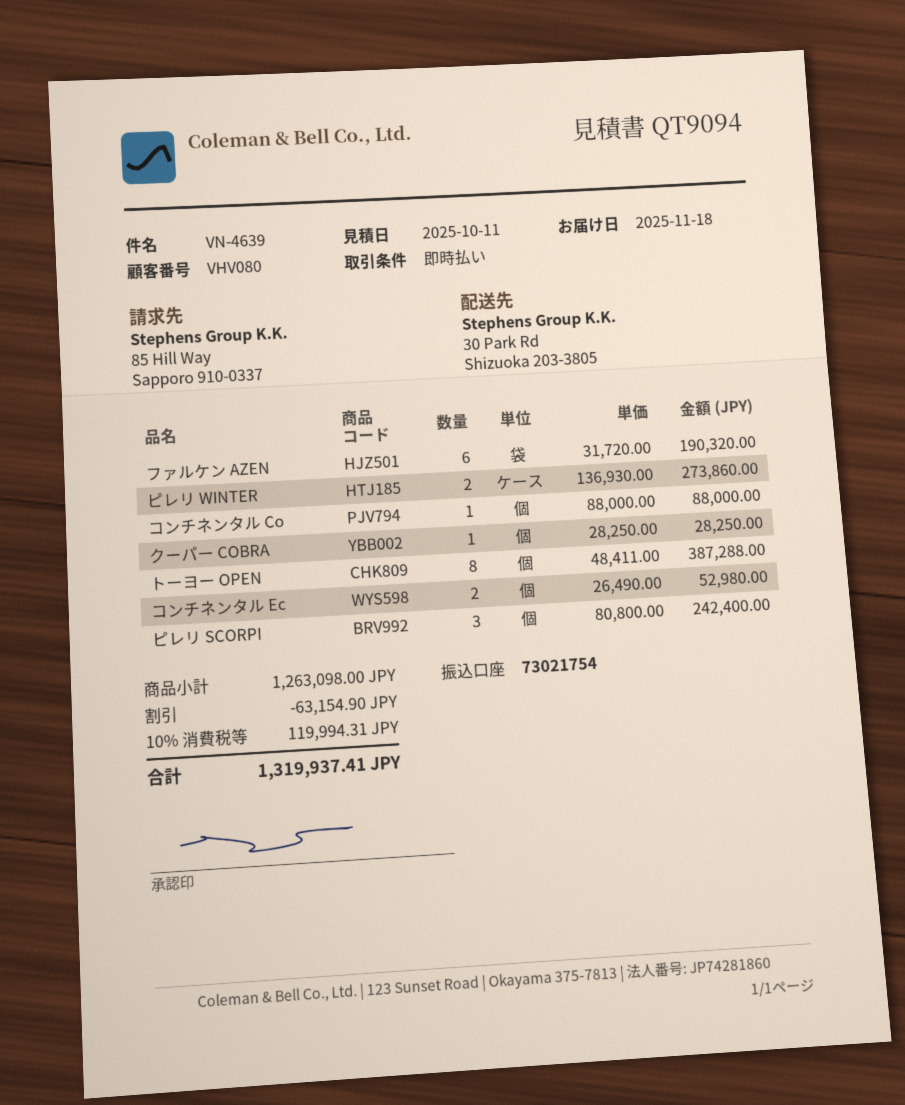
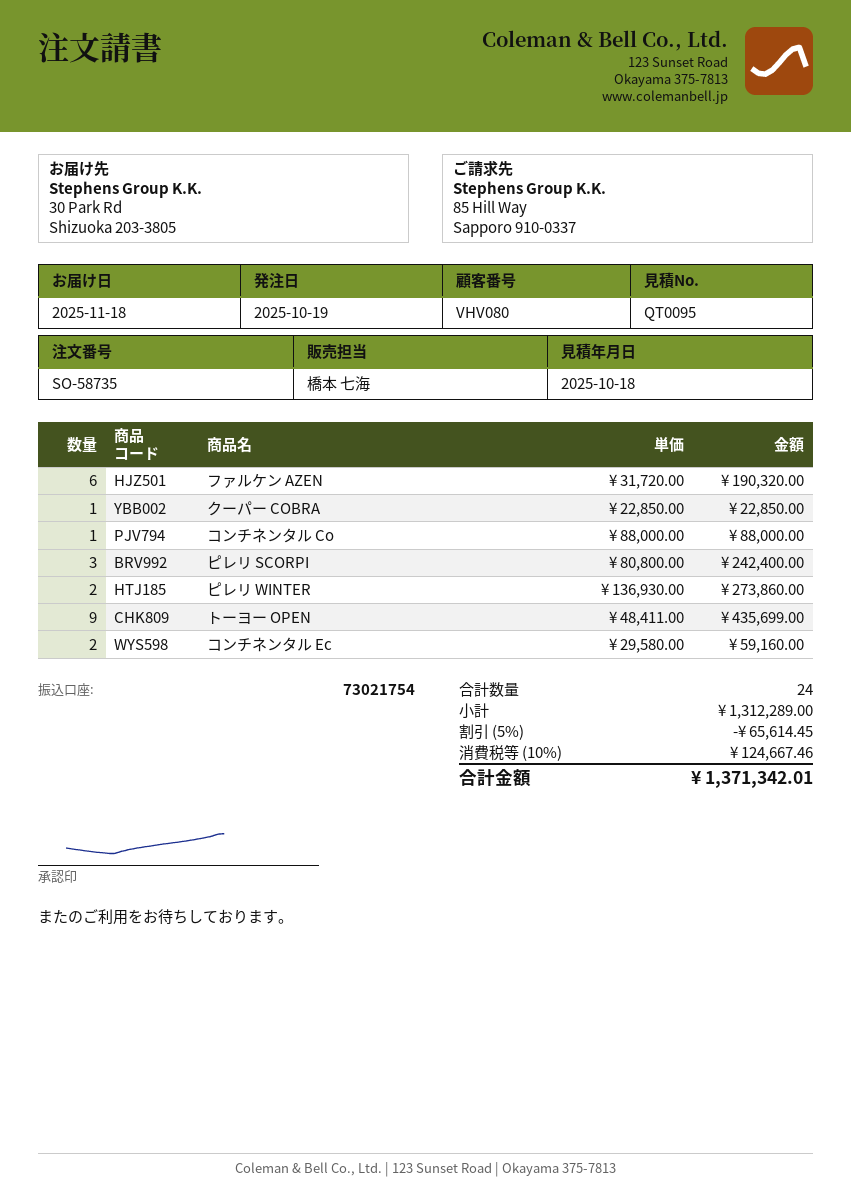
quote number: QT9094 -> QT0095
quote date: 2025-10-11 -> 2025-10-18
クーパー COBRA: 1 x 28250.00 = 28250.00 -> 1 x 22850.00 = 22850.00
トーヨー OPEN: 8 x 48411.00 = 387288.00 -> 9 x 48411.00 = 435699.00
コンチネンタル Ec: 2 x 26490.00 = 52980.00 -> 2 x 29580.00 = 59160.00
subtotal: 1263098.00 -> 1312289.00
discount: 63154.90 -> 65614.45
tax: 10% = 119994.31 -> 10% = 124667.46
total: 1319937.41 -> 1371342.01

